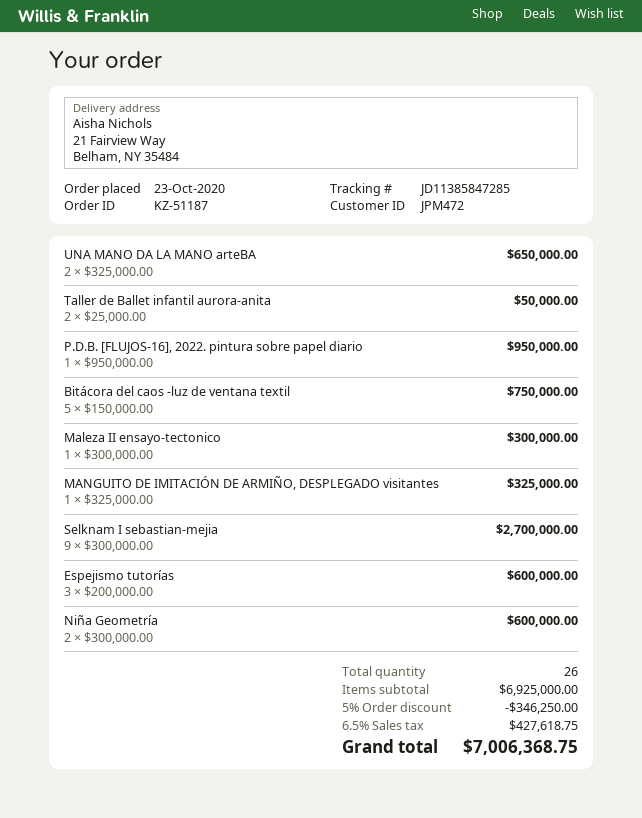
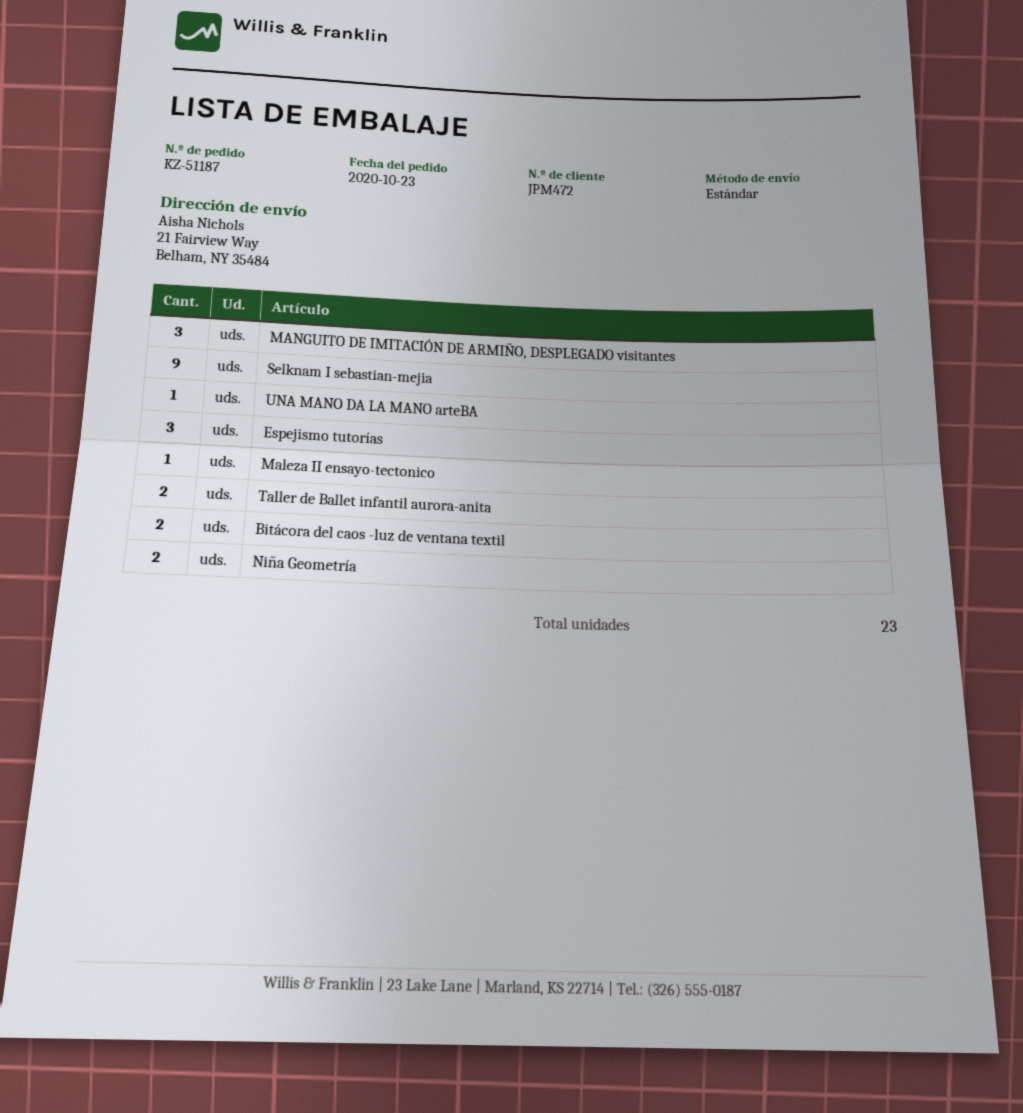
UNA MANO DA LA MANO arteBA: 2 -> 1
P.D.B. [FLUJOS-16], 2022. pintura sobre papel diario: 1 -> none
Bitácora del caos -luz de ventana textil: 5 -> 2
MANGUITO DE IMITACIÓN DE ARMIÑO, DESPLEGADO visitantes: 1 -> 3
total quantity: 26 -> 23

